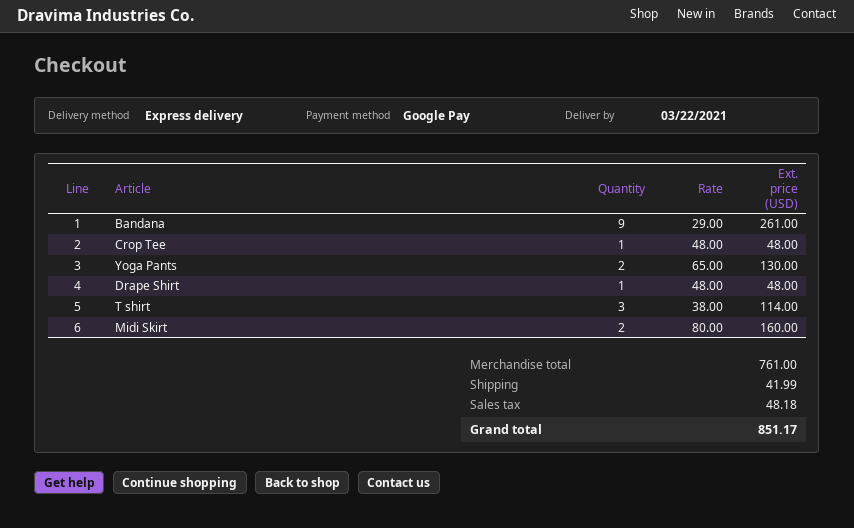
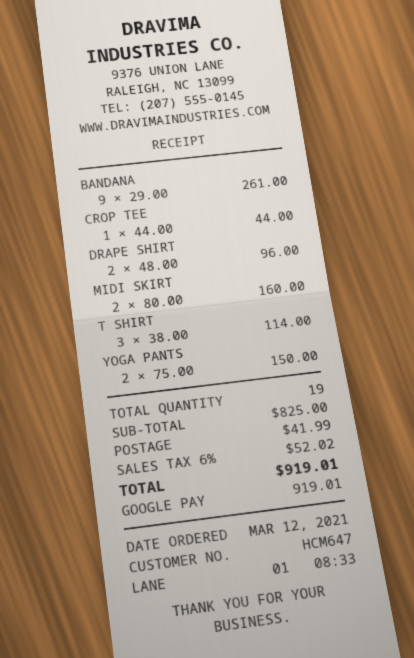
Crop Tee: 1 x 48.00 = 48.00 -> 1 x 44.00 = 44.00
Yoga Pants: 2 x 65.00 = 130.00 -> 2 x 75.00 = 150.00
Drape Shirt: 1 x 48.00 = 48.00 -> 2 x 48.00 = 96.00
subtotal: 761.00 -> 825.00
tax: 48.18 -> 52.02
total: 851.17 -> 919.01

